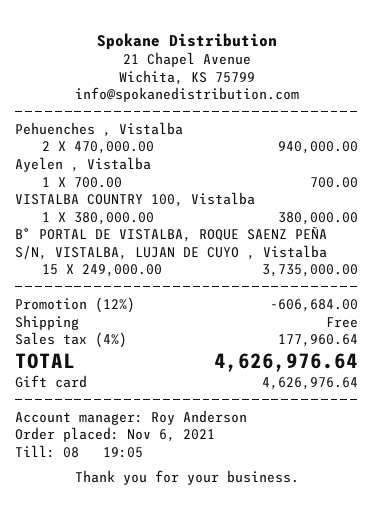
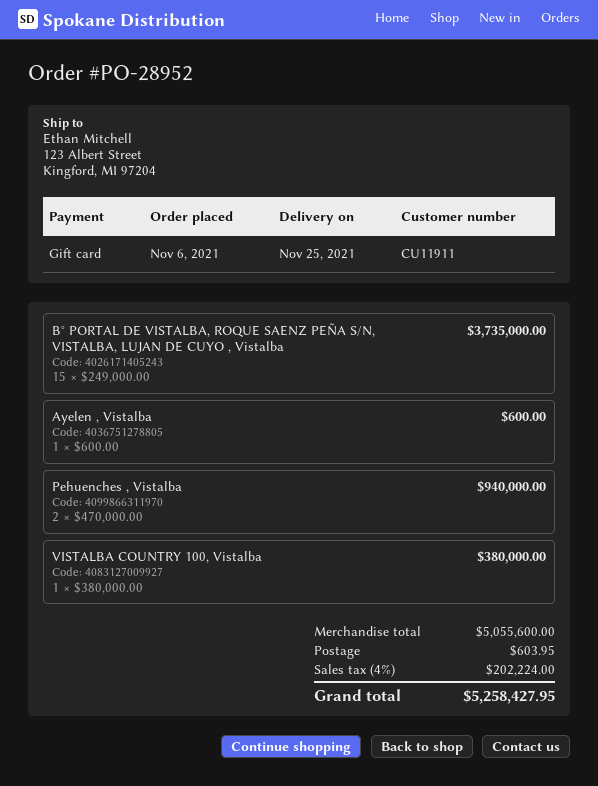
Ayelen , Vistalba: 1 x 700.00 = 700.00 -> 1 x 600.00 = 600.00
discount: 12% = 606684.00 -> none
shipping: 0.00 -> 603.95
tax: 4% = 177960.64 -> 4% = 202224.00
total: 4626976.64 -> 5258427.95

